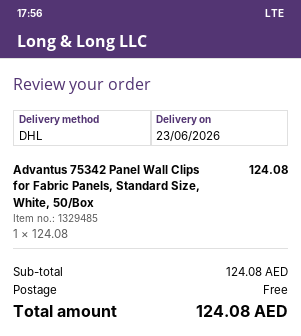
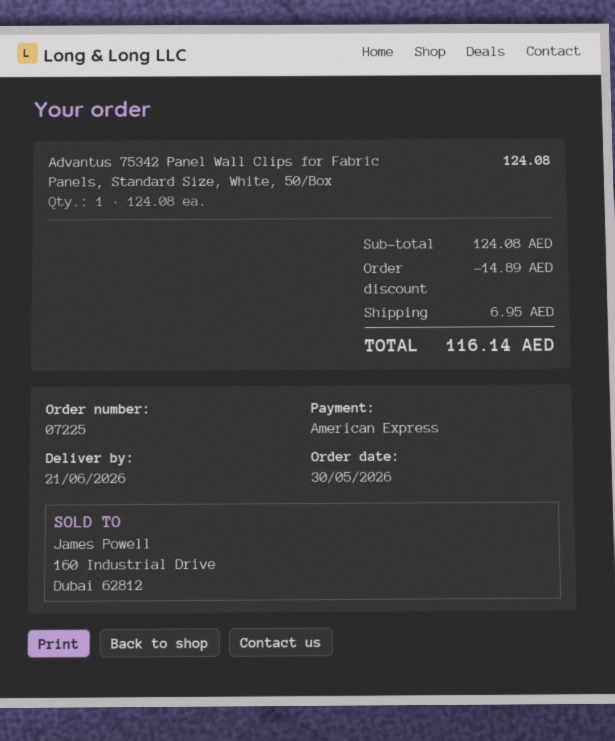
delivery date: 2026-06-23 -> 2026-06-21
discount: none -> 14.89
shipping: 0.00 -> 6.95
total: 124.08 -> 116.14

